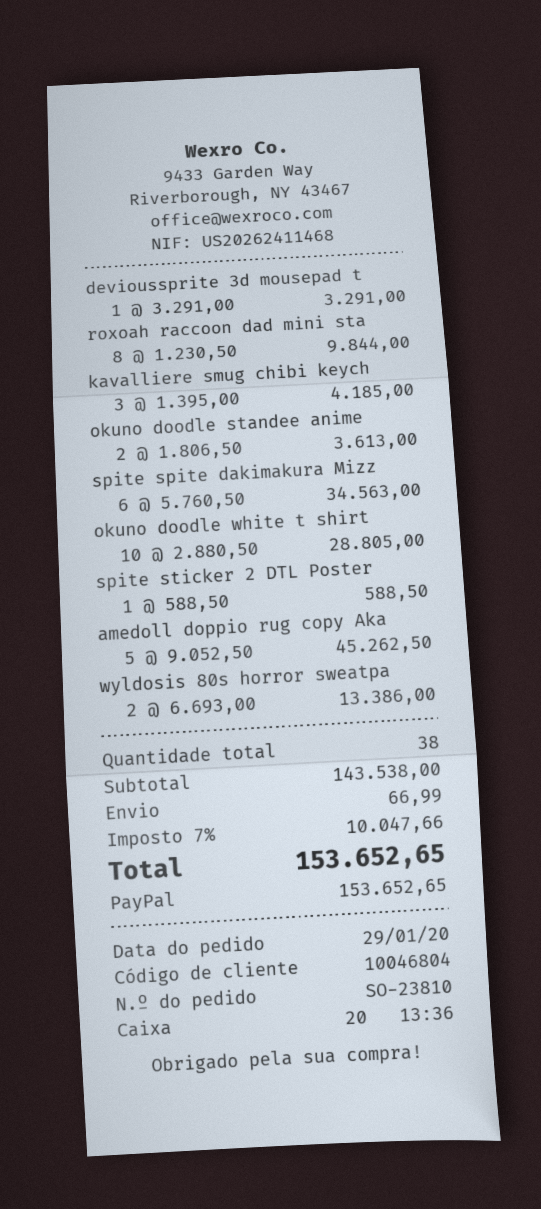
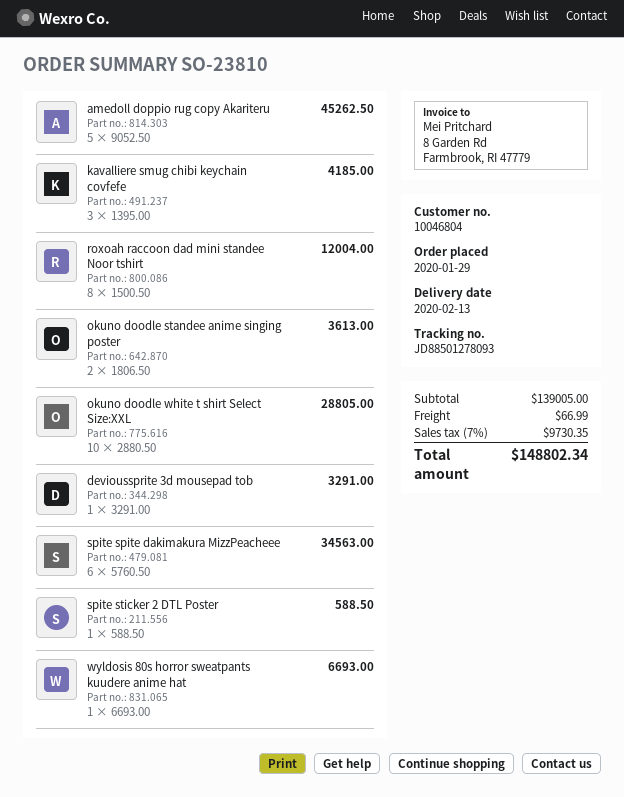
roxoah raccoon dad mini sta: 8 x 1230.50 = 9844.00 -> 8 x 1500.50 = 12004.00
wyldosis 80s horror sweatpa: 2 x 6693.00 = 13386.00 -> 1 x 6693.00 = 6693.00
subtotal: 143538.00 -> 139005.00
tax: 7% = 10047.66 -> 7% = 9730.35
total: 153652.65 -> 148802.34

